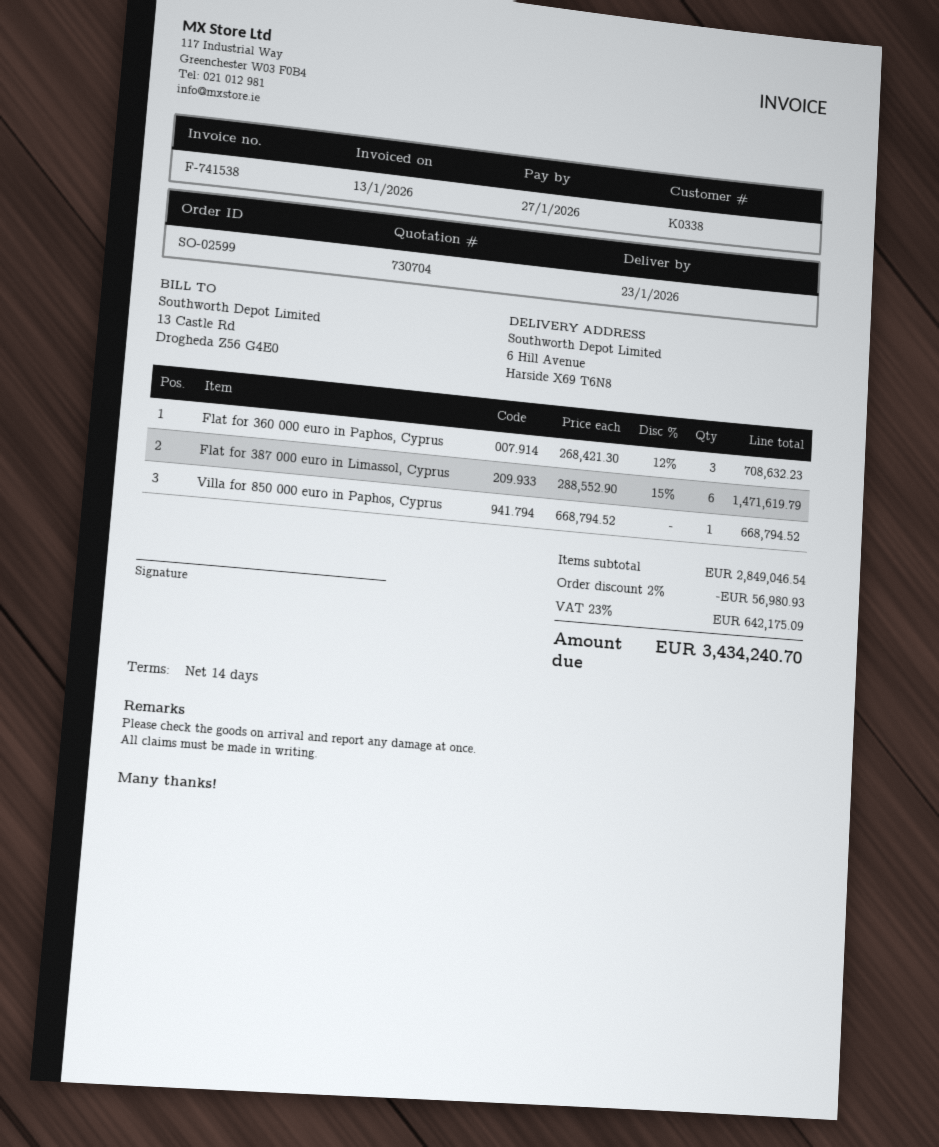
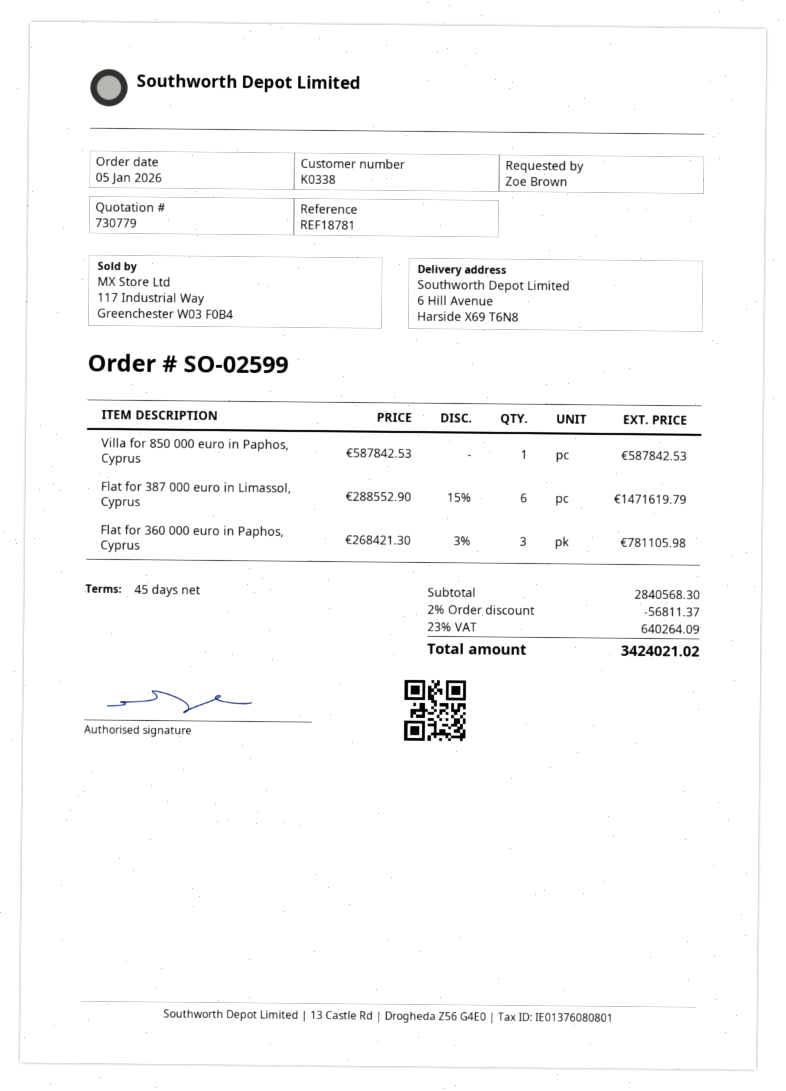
quote number: 730704 -> 730779
payment terms: 14 days -> 45 days
Flat for 360 000 euro in Paphos, Cyprus: 3 x 268421.30 - 12% = 708632.23 -> 3 x 268421.30 - 3% = 781105.98
Villa for 850 000 euro in Paphos, Cyprus: 1 x 668794.52 = 668794.52 -> 1 x 587842.53 = 587842.53
subtotal: 2849046.54 -> 2840568.30
discount: 2% = 56980.93 -> 2% = 56811.37
tax: 23% = 642175.09 -> 23% = 640264.09
total: 3434240.70 -> 3424021.02

